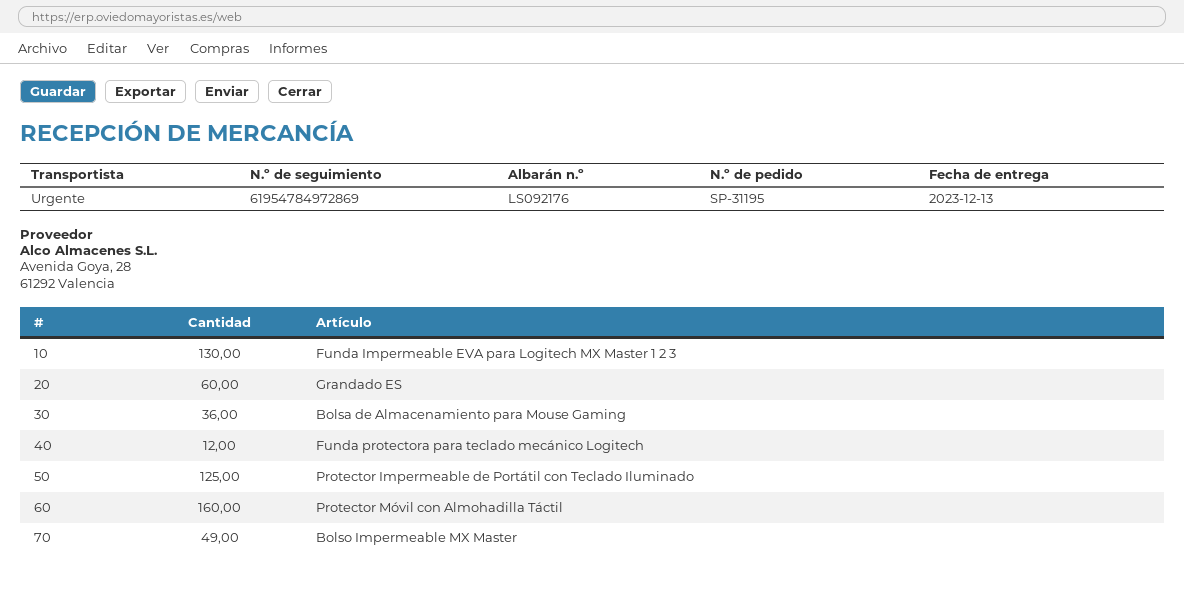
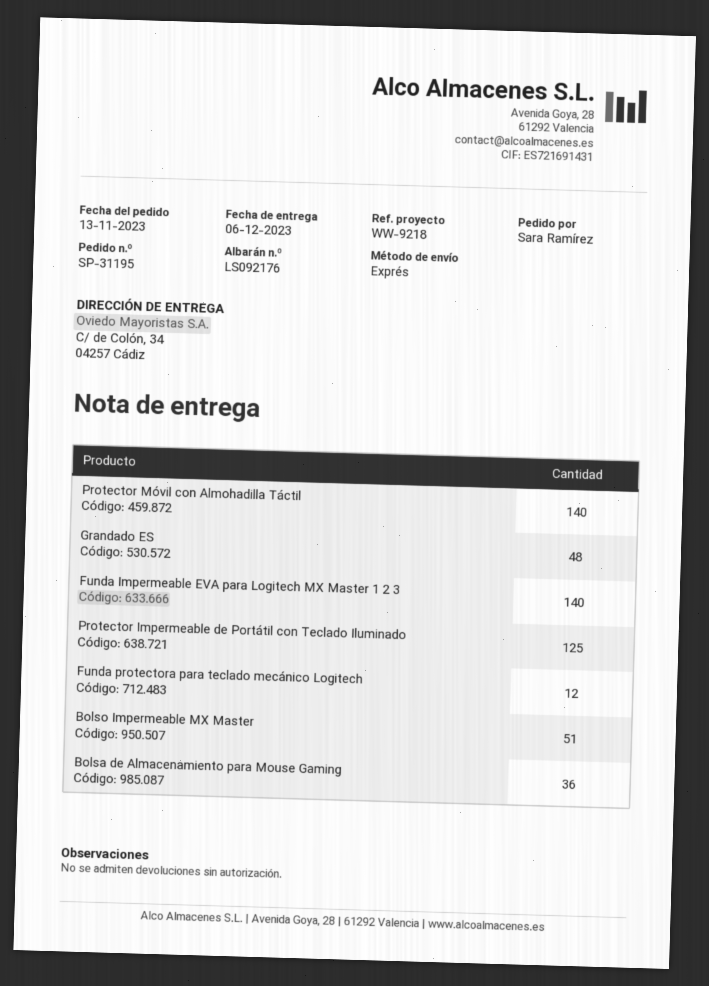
delivery date: 2023-12-13 -> 2023-12-06
Funda Impermeable EVA para Logitech MX Master 1 2 3: 130 -> 140
Grandado ES: 60 -> 48
Protector Móvil con Almohadilla Táctil: 160 -> 140
Bolso Impermeable MX Master: 49 -> 51

